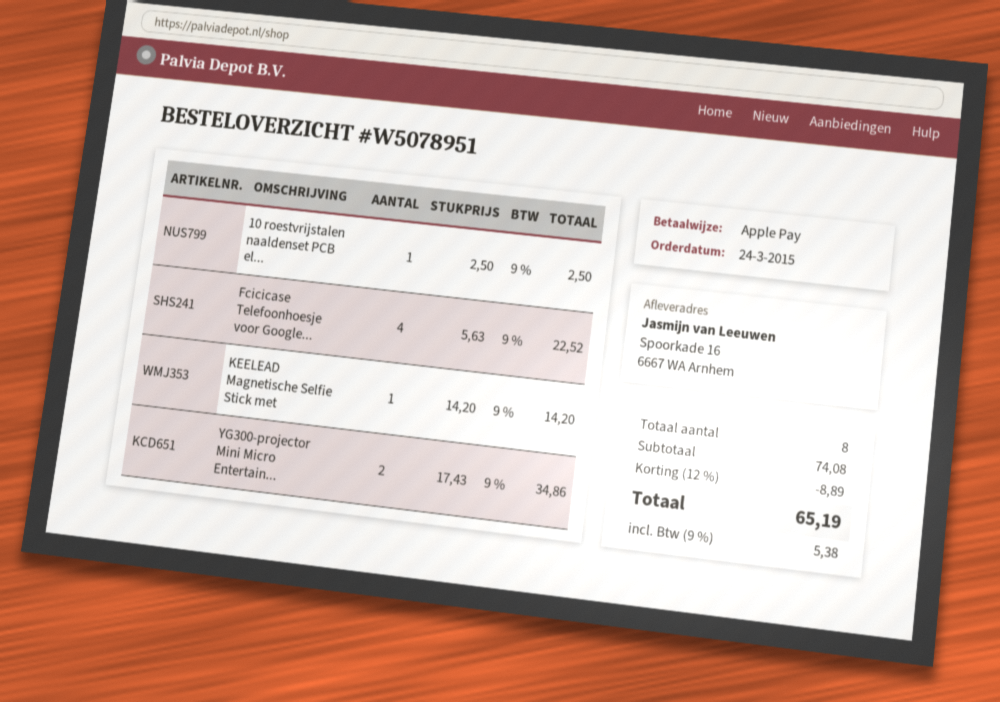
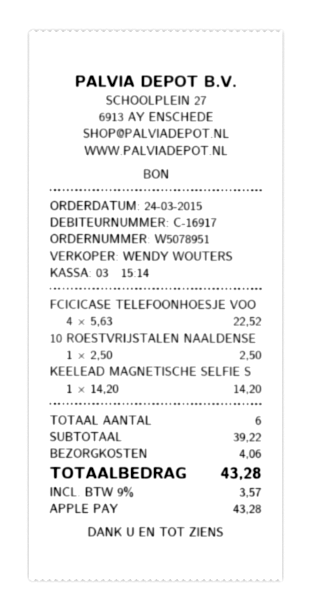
YG300-projector Mini Micro Entertain...: 2 x 17.43 = 34.86 -> none
total quantity: 8 -> 6
subtotal: 74.08 -> 39.22
discount: 12% = 8.89 -> none
shipping: none -> 4.06
tax: 9% = 5.38 -> 9% = 3.57
total: 65.19 -> 43.28

